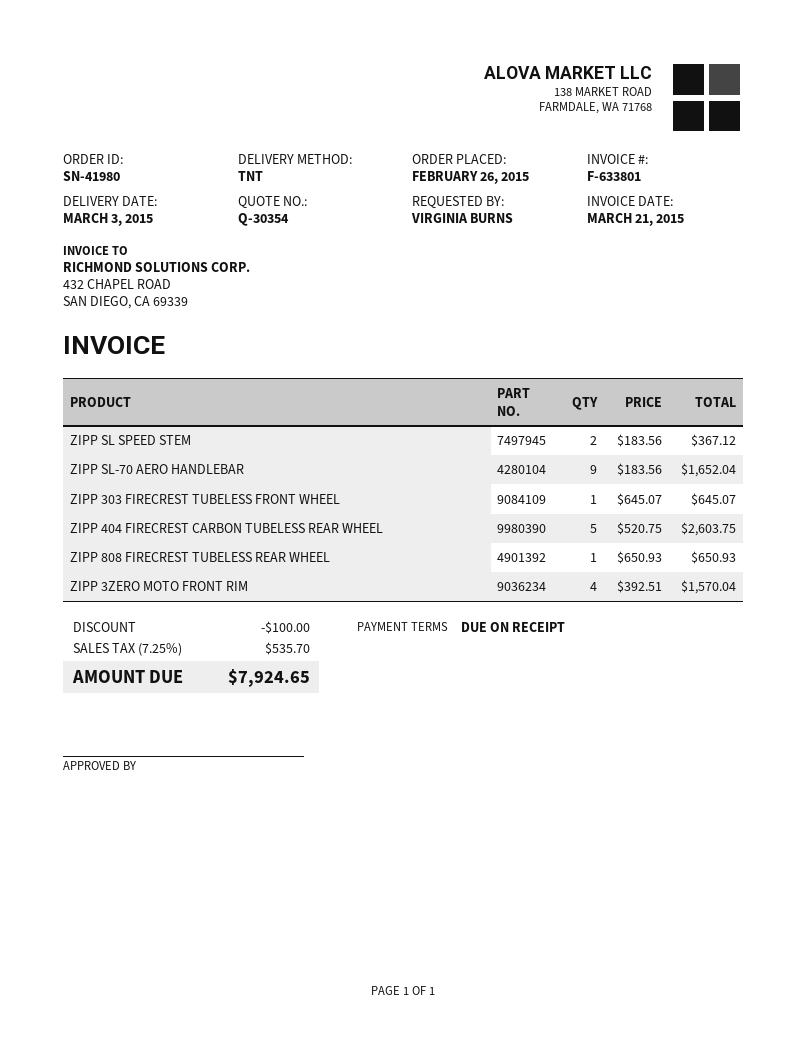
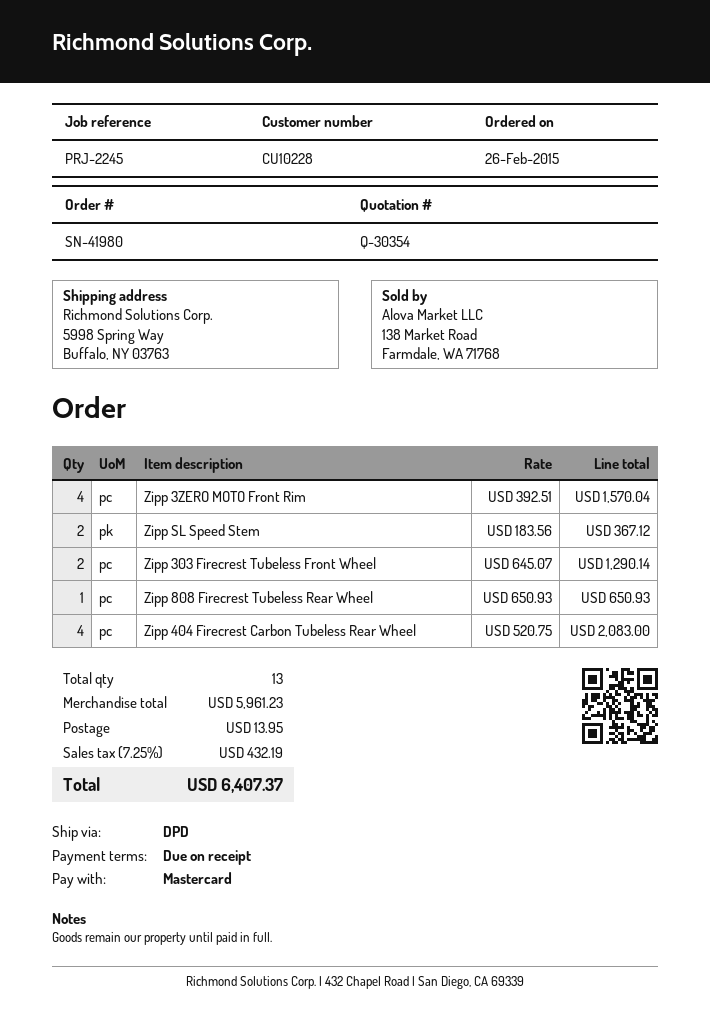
shipping method: TNT -> DPD
ZIPP SL-70 AERO HANDLEBAR: 9 x 183.56 = 1652.04 -> none
ZIPP 303 FIRECREST TUBELESS FRONT WHEEL: 1 x 645.07 = 645.07 -> 2 x 645.07 = 1290.14
ZIPP 404 FIRECREST CARBON TUBELESS REAR WHEEL: 5 x 520.75 = 2603.75 -> 4 x 520.75 = 2083.00
discount: 100.00 -> none
shipping: none -> 13.95
tax: 7.25% = 535.70 -> 7.25% = 432.19
total: 7924.65 -> 6407.37

